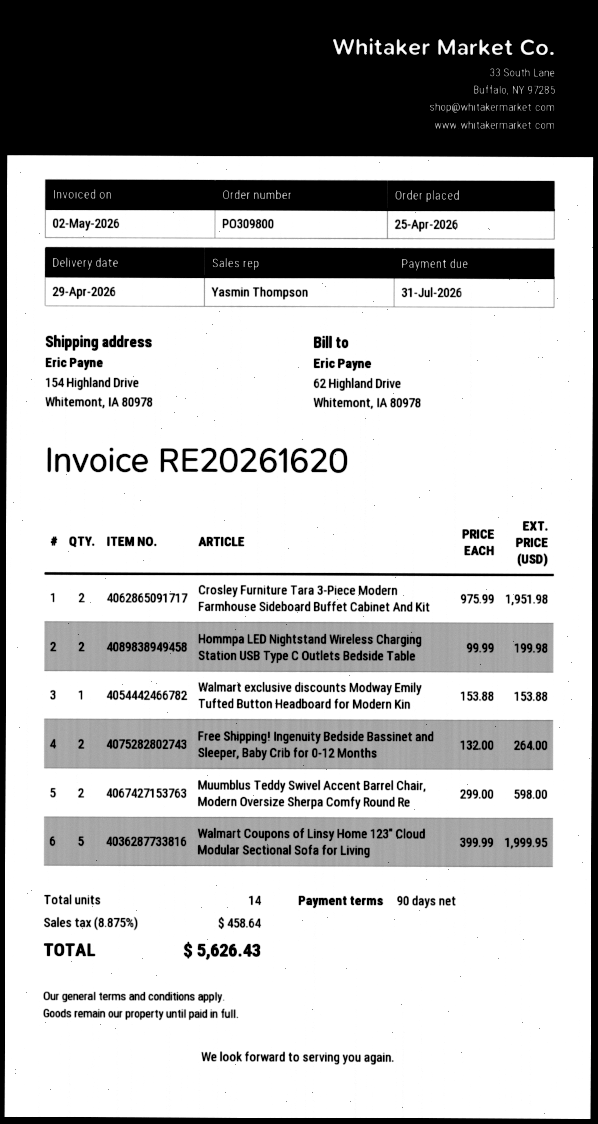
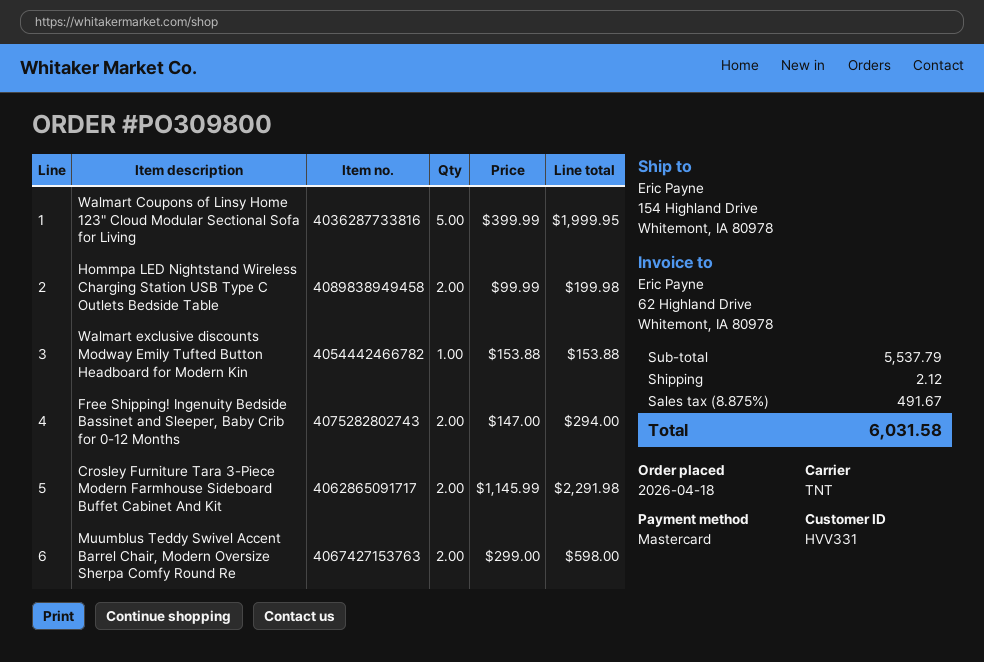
order date: 2026-04-25 -> 2026-04-18
Crosley Furniture Tara 3-Piece Modern Farmhouse Sideboard Buffet Cabinet And Kit: 2 x 975.99 = 1951.98 -> 2 x 1145.99 = 2291.98
Free Shipping! Ingenuity Bedside Bassinet and Sleeper, Baby Crib for 0-12 Months: 2 x 132.00 = 264.00 -> 2 x 147.00 = 294.00
shipping: none -> 2.12
tax: 8.875% = 458.64 -> 8.875% = 491.67
total: 5626.43 -> 6031.58

